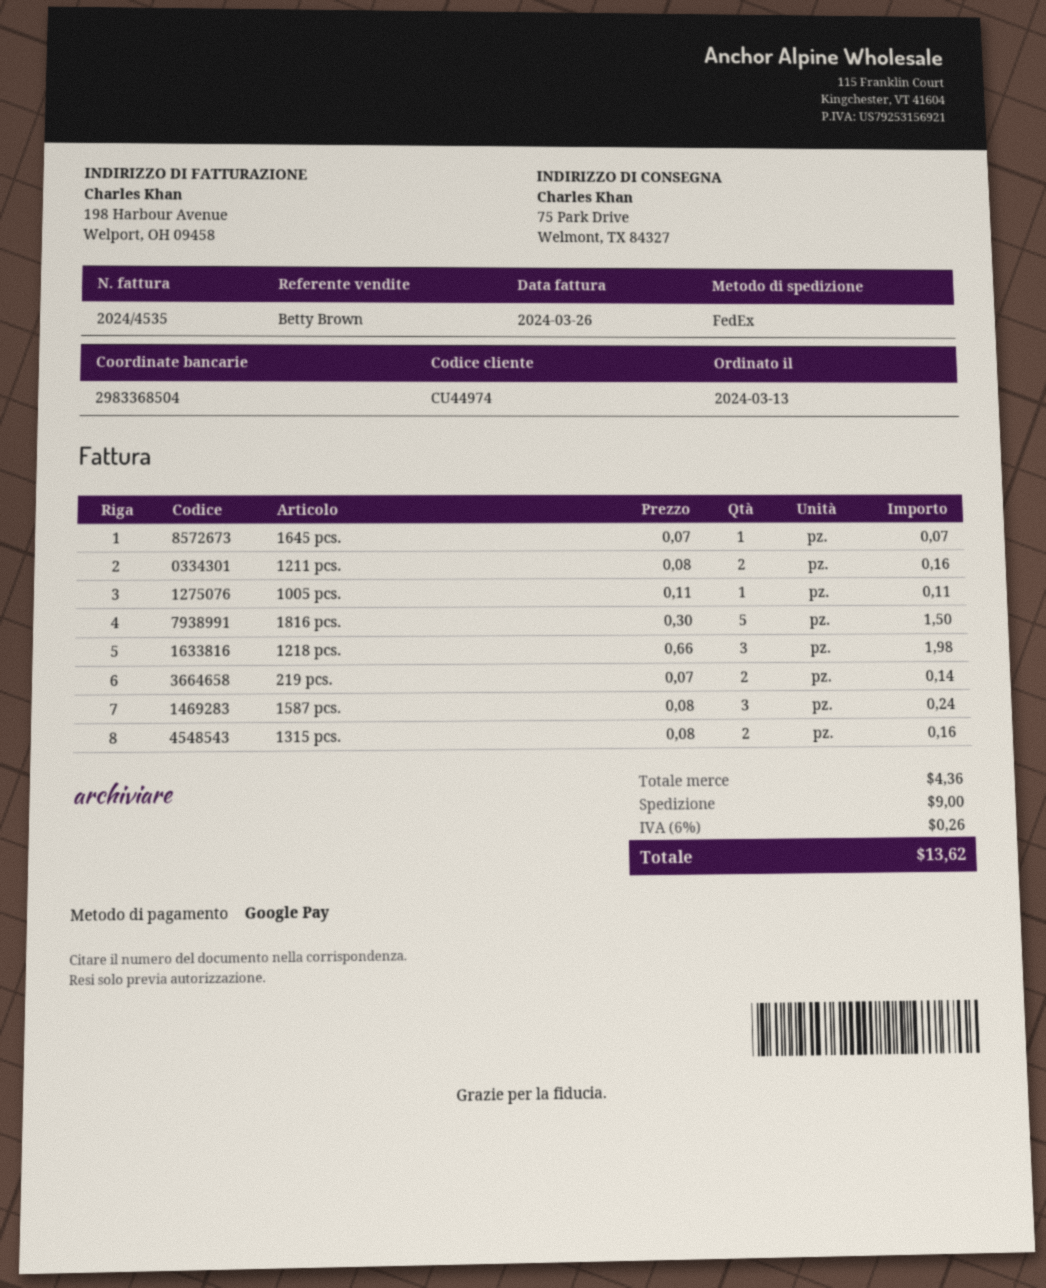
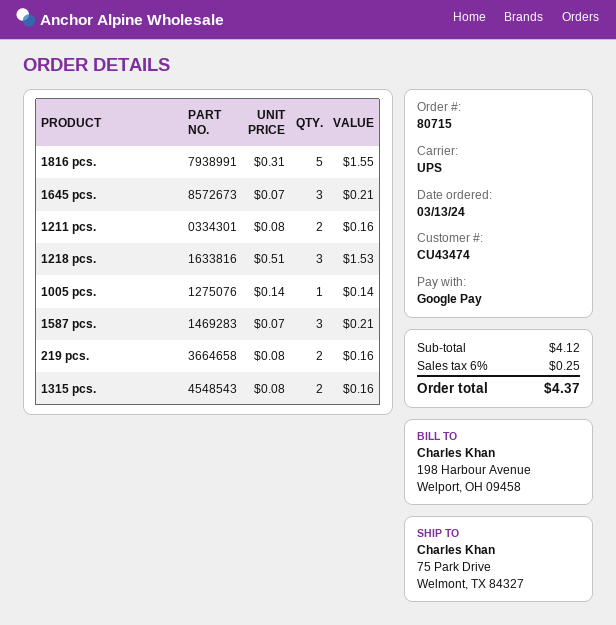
customer number: CU44974 -> CU43474
shipping method: FedEx -> UPS
1645 pcs.: 1 x 0.07 = 0.07 -> 3 x 0.07 = 0.21
1005 pcs.: 1 x 0.11 = 0.11 -> 1 x 0.14 = 0.14
1816 pcs.: 5 x 0.30 = 1.50 -> 5 x 0.31 = 1.55
1218 pcs.: 3 x 0.66 = 1.98 -> 3 x 0.51 = 1.53
219 pcs.: 2 x 0.07 = 0.14 -> 2 x 0.08 = 0.16
1587 pcs.: 3 x 0.08 = 0.24 -> 3 x 0.07 = 0.21
subtotal: 4.36 -> 4.12
shipping: 9.00 -> none
tax: 6% = 0.26 -> 6% = 0.25
total: 13.62 -> 4.37

